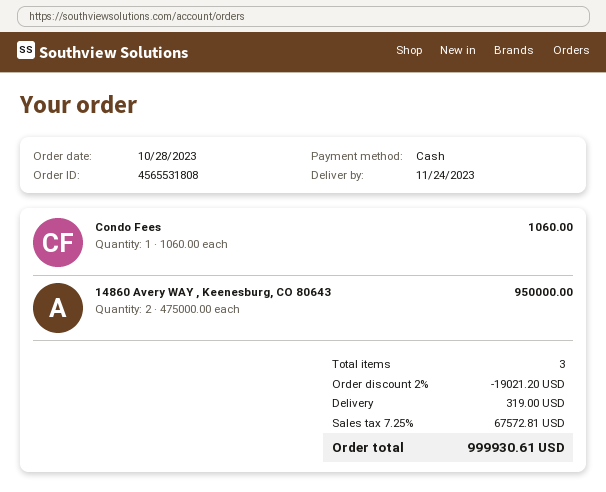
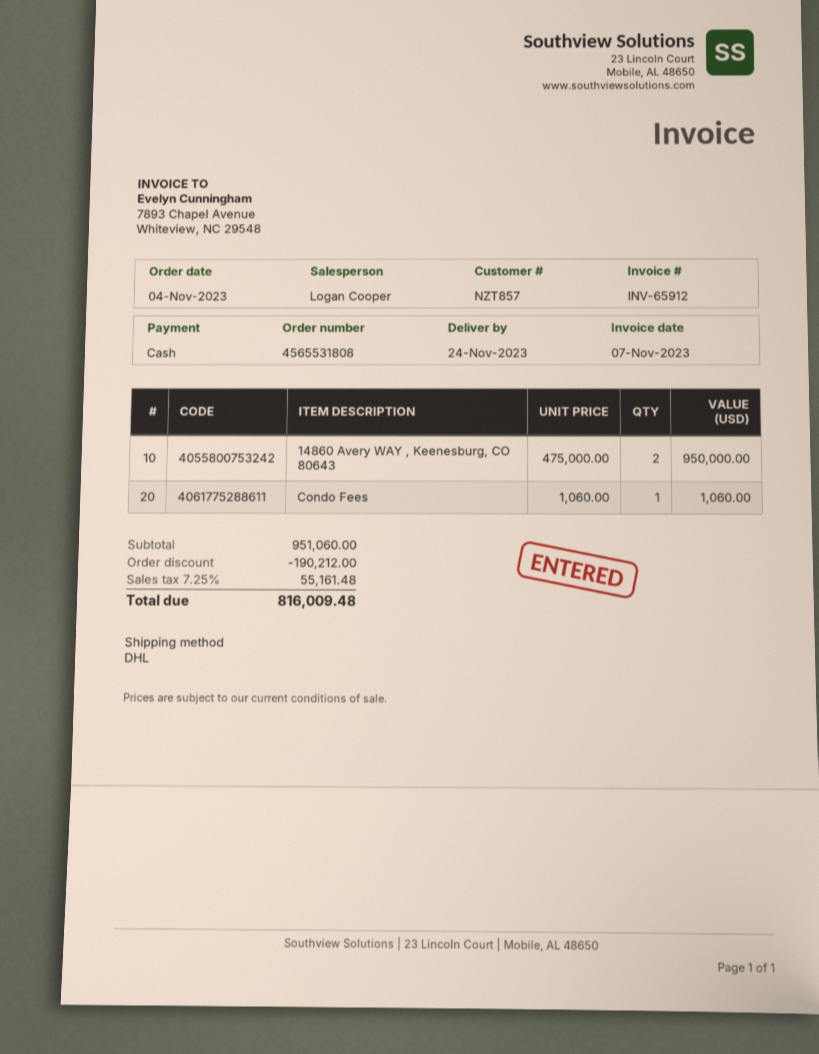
order date: 2023-10-28 -> 2023-11-04
discount: 19021.20 -> 190212.00
shipping: 319.00 -> none
tax: 7.25% = 67572.81 -> 7.25% = 55161.48
total: 999930.61 -> 816009.48

